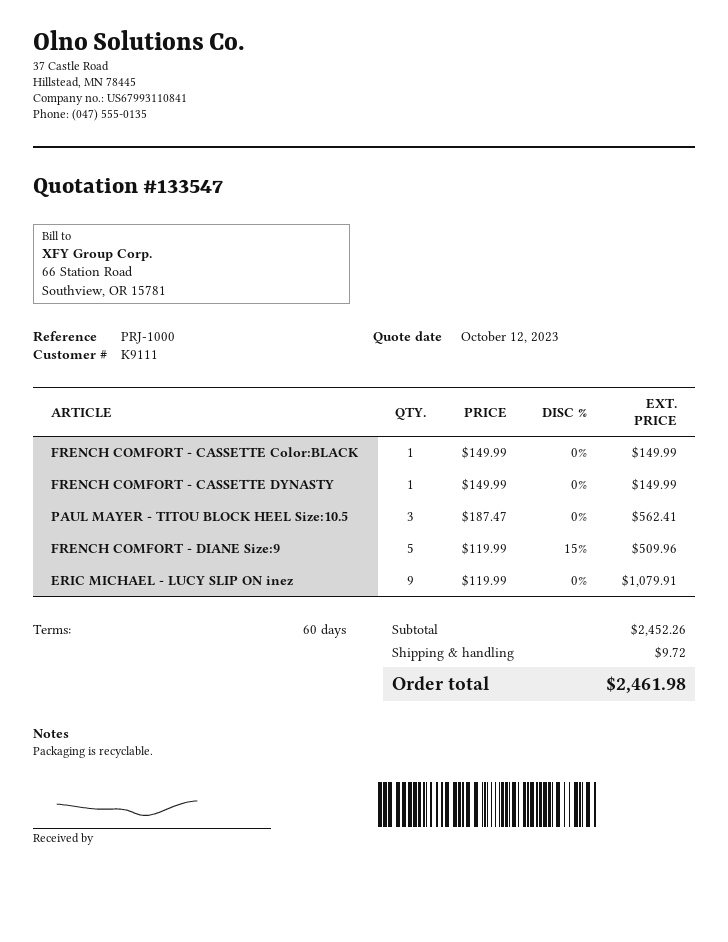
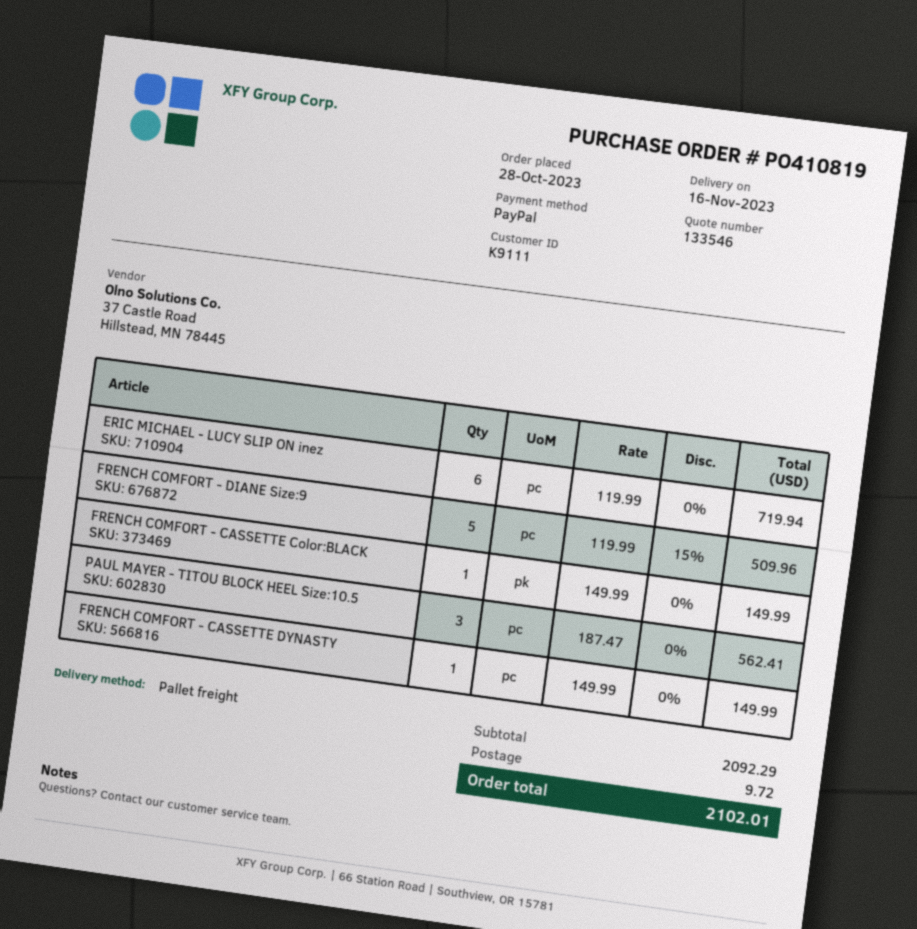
quote number: 133547 -> 133546
ERIC MICHAEL - LUCY SLIP ON inez: 9 x 119.99 = 1079.91 -> 6 x 119.99 = 719.94
subtotal: 2452.26 -> 2092.29
total: 2461.98 -> 2102.01

